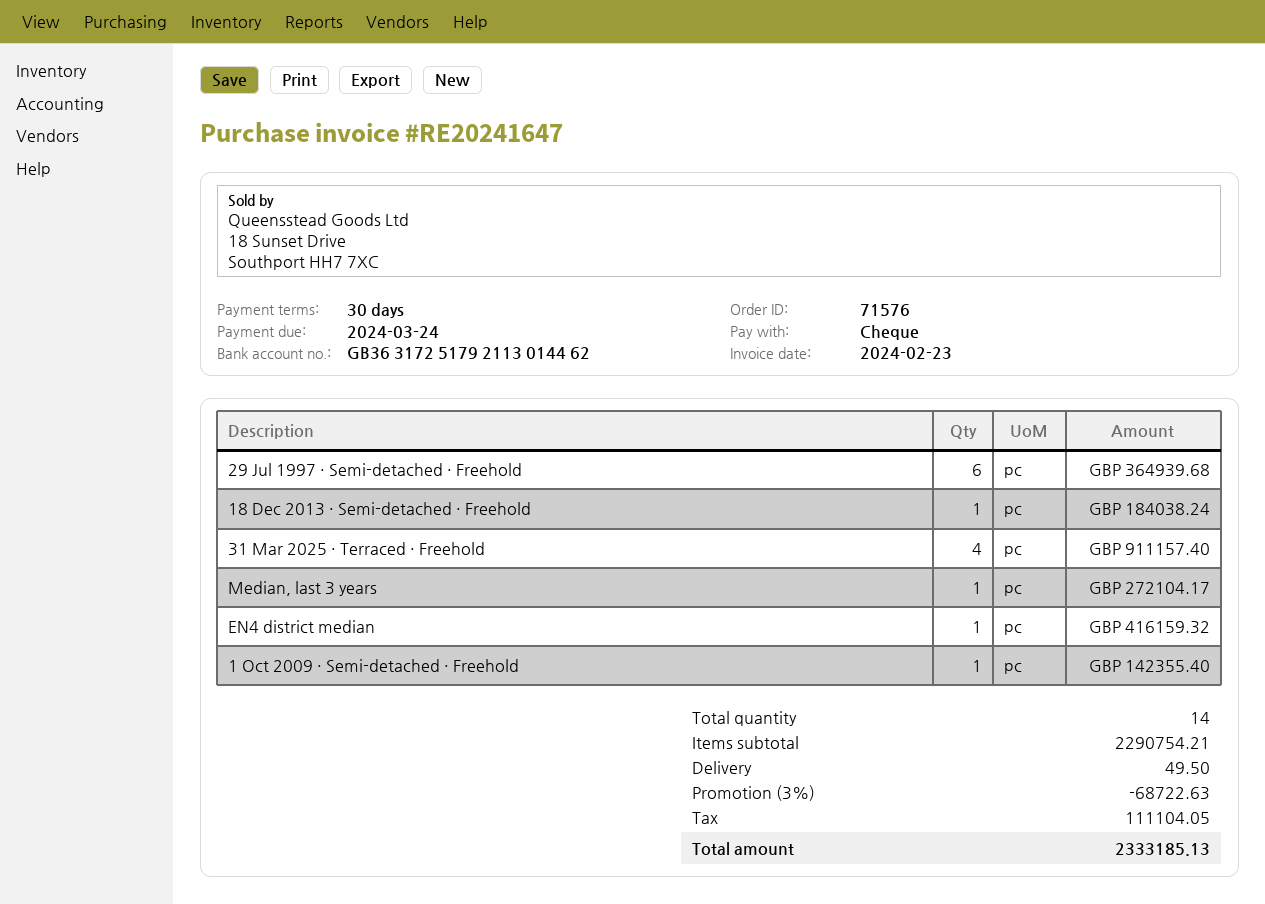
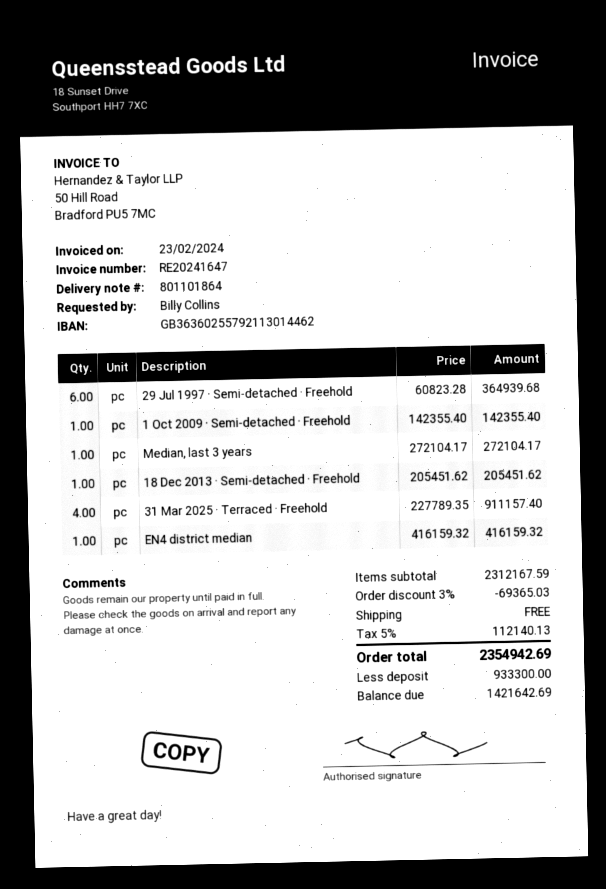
bank account: GB36317251792113014462 -> GB36360255792113014462
18 Dec 2013 · Semi-detached · Freehold: 1 for 184038.24 -> 1 for 205451.62
subtotal: 2290754.21 -> 2312167.59
discount: 3% = 68722.63 -> 3% = 69365.03
shipping: 49.50 -> 0.00
tax: 111104.05 -> 112140.13
total: 2333185.13 -> 2354942.69

